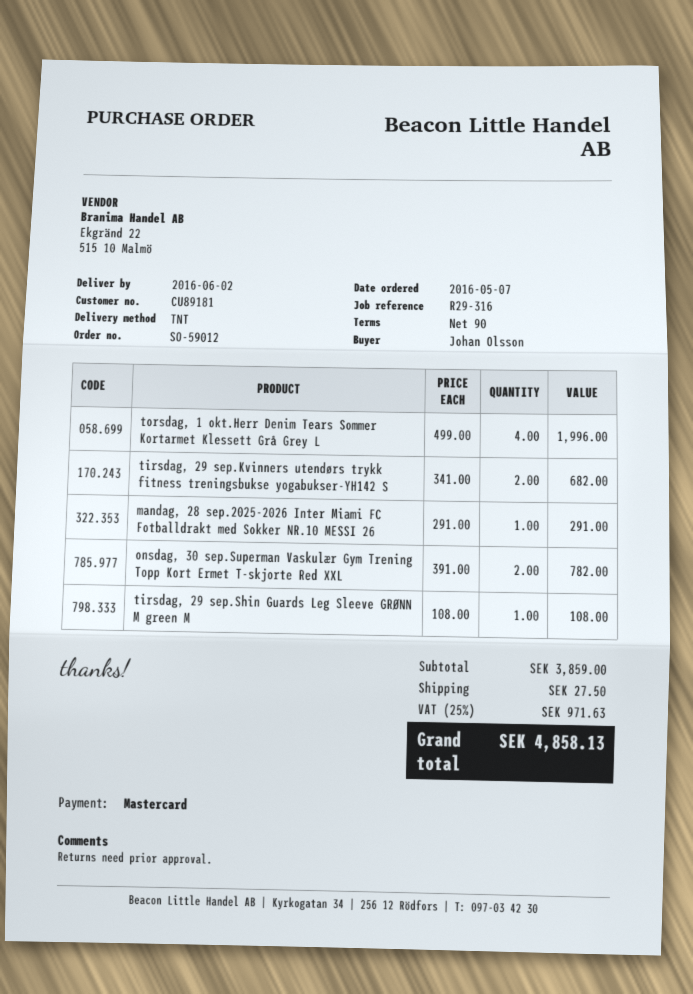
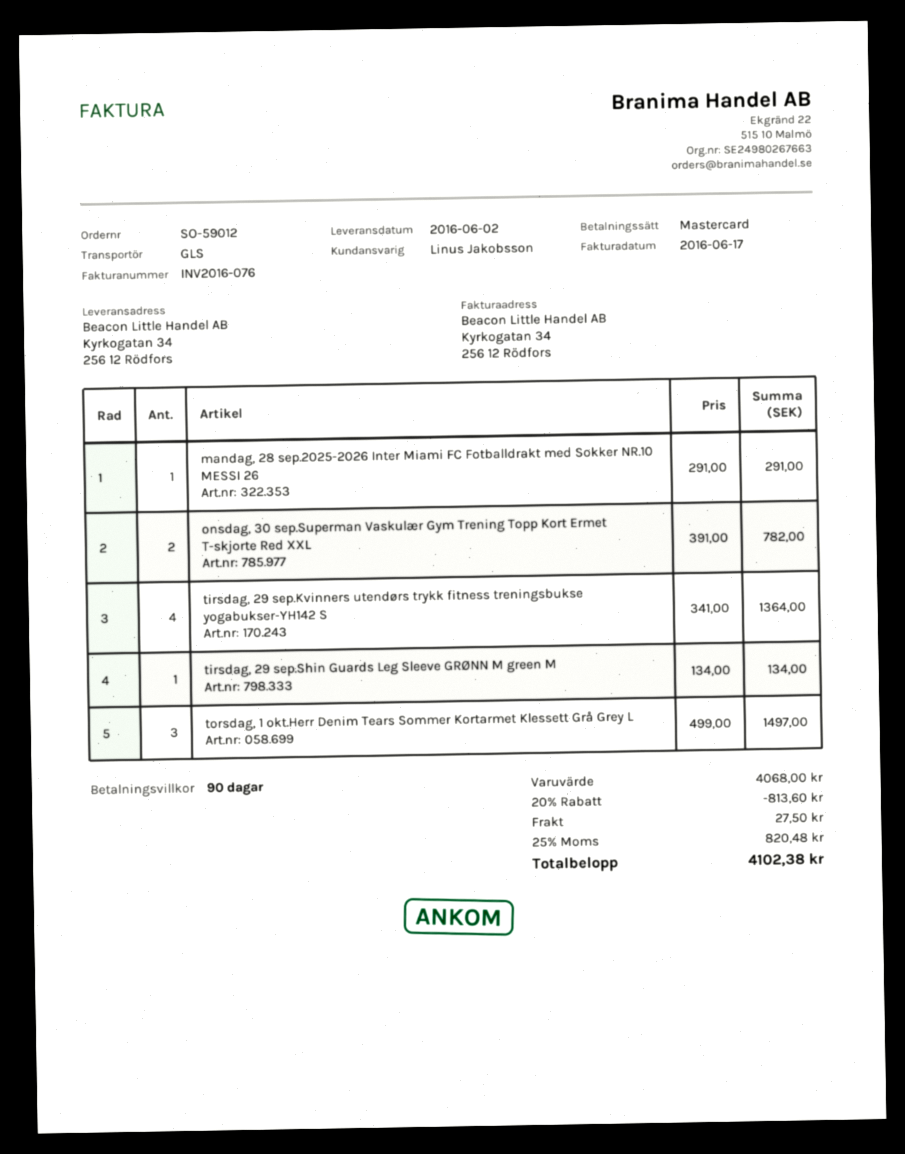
shipping method: TNT -> GLS
torsdag, 1 okt.Herr Denim Tears Sommer Kortarmet Klessett Grå Grey L: 4 x 499.00 = 1996.00 -> 3 x 499.00 = 1497.00
tirsdag, 29 sep.Kvinners utendørs trykk fitness treningsbukse yogabukser-YH142 S: 2 x 341.00 = 682.00 -> 4 x 341.00 = 1364.00
tirsdag, 29 sep.Shin Guards Leg Sleeve GRØNN M green M: 1 x 108.00 = 108.00 -> 1 x 134.00 = 134.00
subtotal: 3859.00 -> 4068.00
discount: none -> 20% = 813.60
tax: 25% = 971.63 -> 25% = 820.48
total: 4858.13 -> 4102.38

